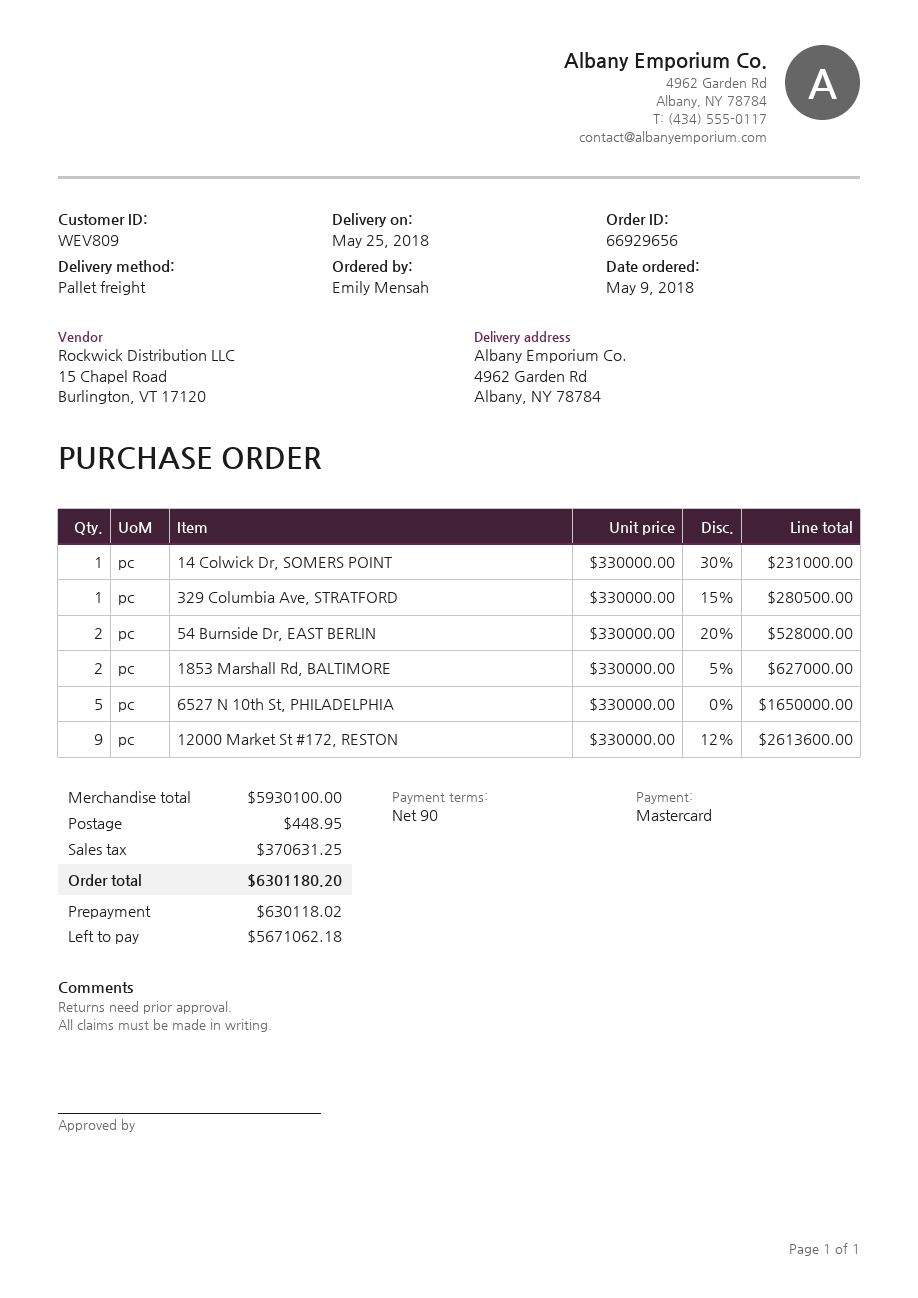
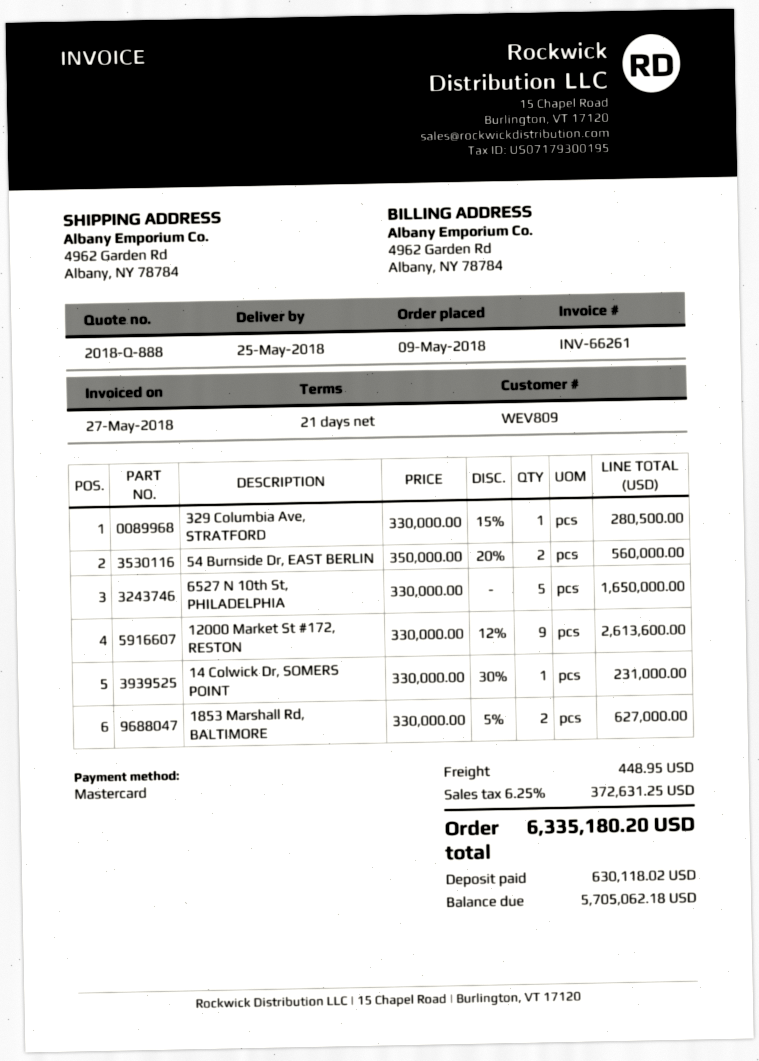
payment terms: 90 days -> 21 days
54 Burnside Dr, EAST BERLIN: 2 x 330000.00 - 20% = 528000.00 -> 2 x 350000.00 - 20% = 560000.00
tax: 370631.25 -> 372631.25
total: 6301180.20 -> 6335180.20
balance: 5671062.18 -> 5705062.18

